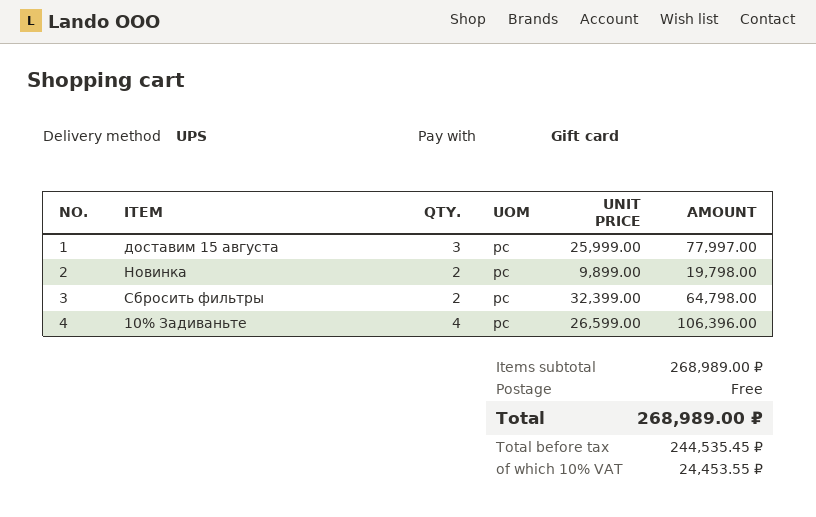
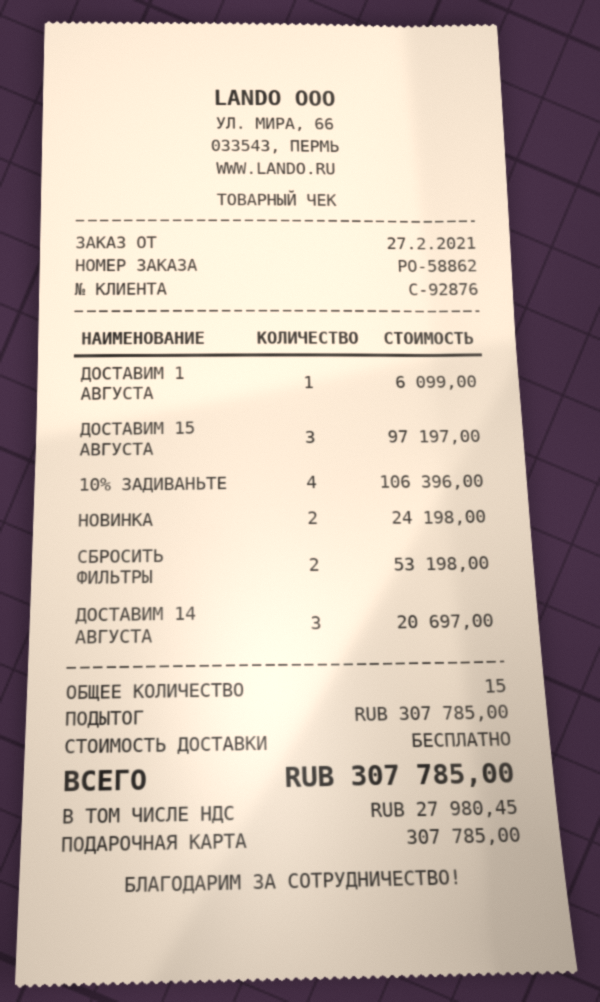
доставим 15 августа: 3 for 77997.00 -> 3 for 97197.00
Новинка: 2 for 19798.00 -> 2 for 24198.00
Сбросить фильтры: 2 for 64798.00 -> 2 for 53198.00
ДОСТАВИМ 1 АВГУСТА: none -> 1 for 6099.00
ДОСТАВИМ 14 АВГУСТА: none -> 3 for 20697.00
subtotal: 268989.00 -> 307785.00
tax: 24453.55 -> 27980.45
total: 268989.00 -> 307785.00

